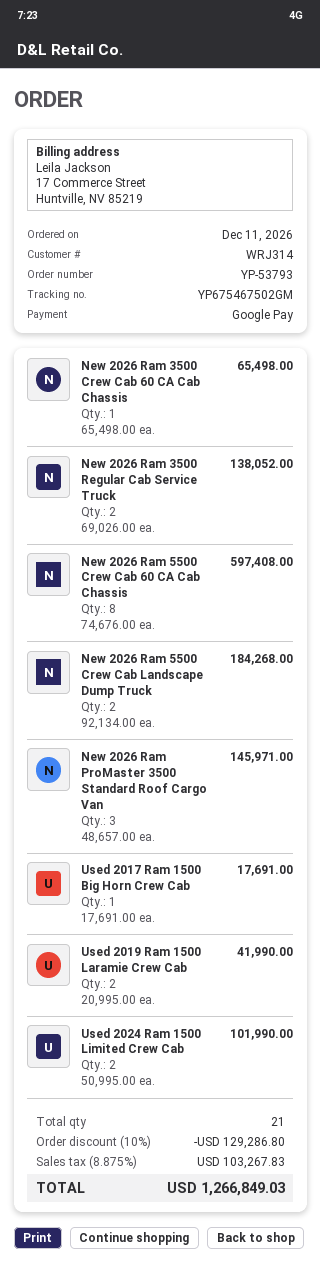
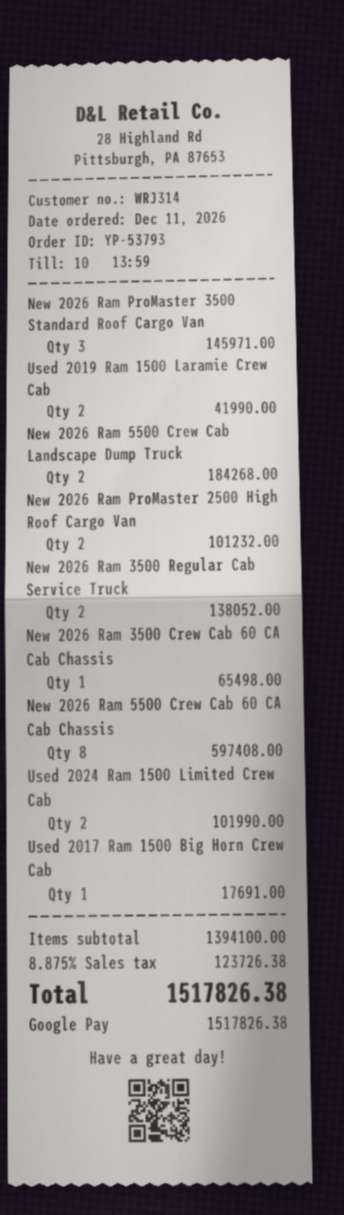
New 2026 Ram ProMaster 2500 High Roof Cargo Van: none -> 2 for 101232.00
discount: 10% = 129286.80 -> none
tax: 8.875% = 103267.83 -> 8.875% = 123726.38
total: 1266849.03 -> 1517826.38

